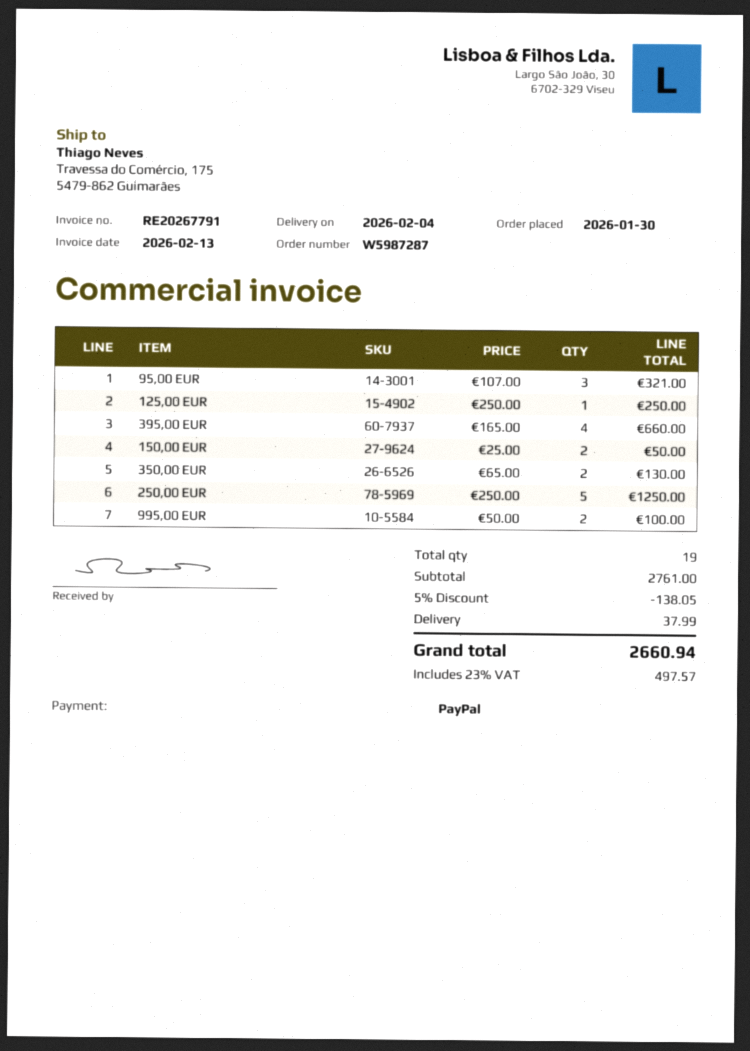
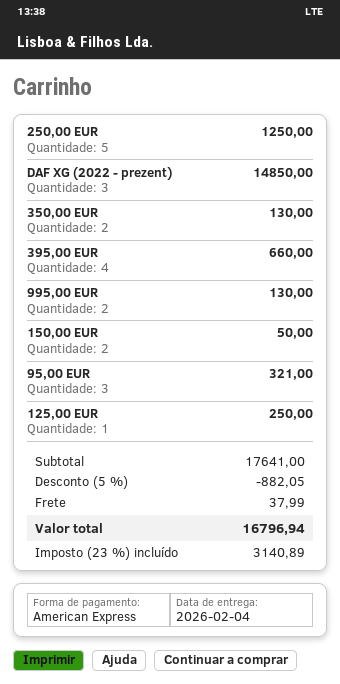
payment method: PayPal -> American Express
995,00 EUR: 2 for 100.00 -> 2 for 130.00
DAF XG (2022 - prezent): none -> 3 for 14850.00
subtotal: 2761.00 -> 17641.00
discount: 5% = 138.05 -> 5% = 882.05
tax: 23% = 497.57 -> 23% = 3140.89
total: 2660.94 -> 16796.94

